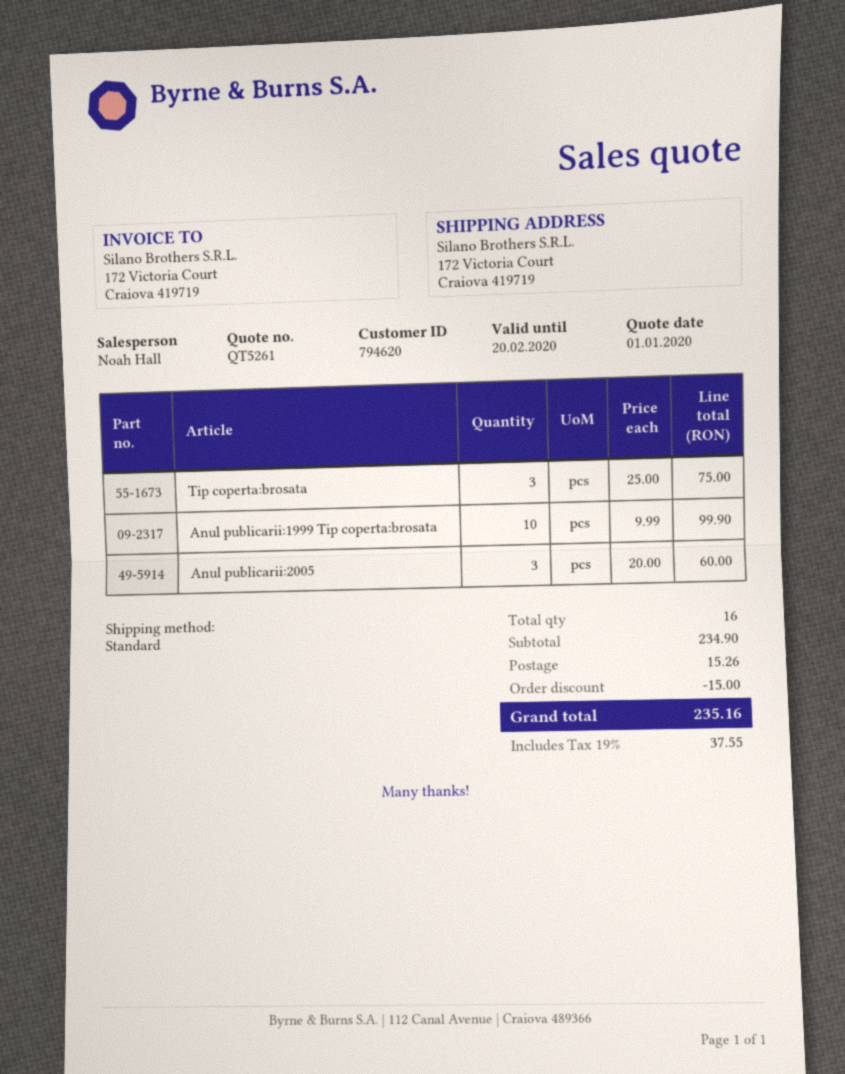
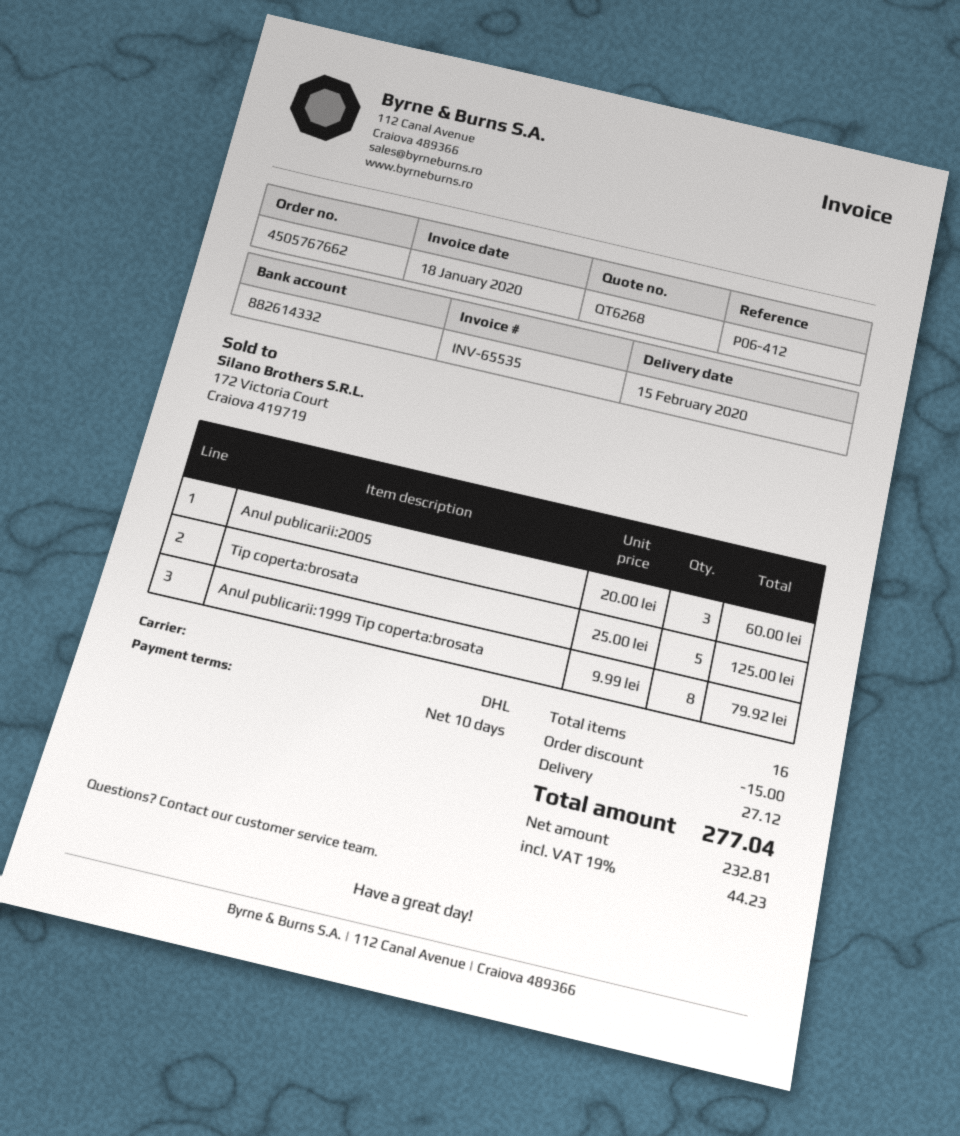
quote number: QT5261 -> QT6268
shipping method: standard -> DHL
Tip coperta:brosata: 3 x 25.00 = 75.00 -> 5 x 25.00 = 125.00
Anul publicarii:1999 Tip coperta:brosata: 10 x 9.99 = 99.90 -> 8 x 9.99 = 79.92
shipping: 15.26 -> 27.12
tax: 19% = 37.55 -> 19% = 44.23
total: 235.16 -> 277.04

